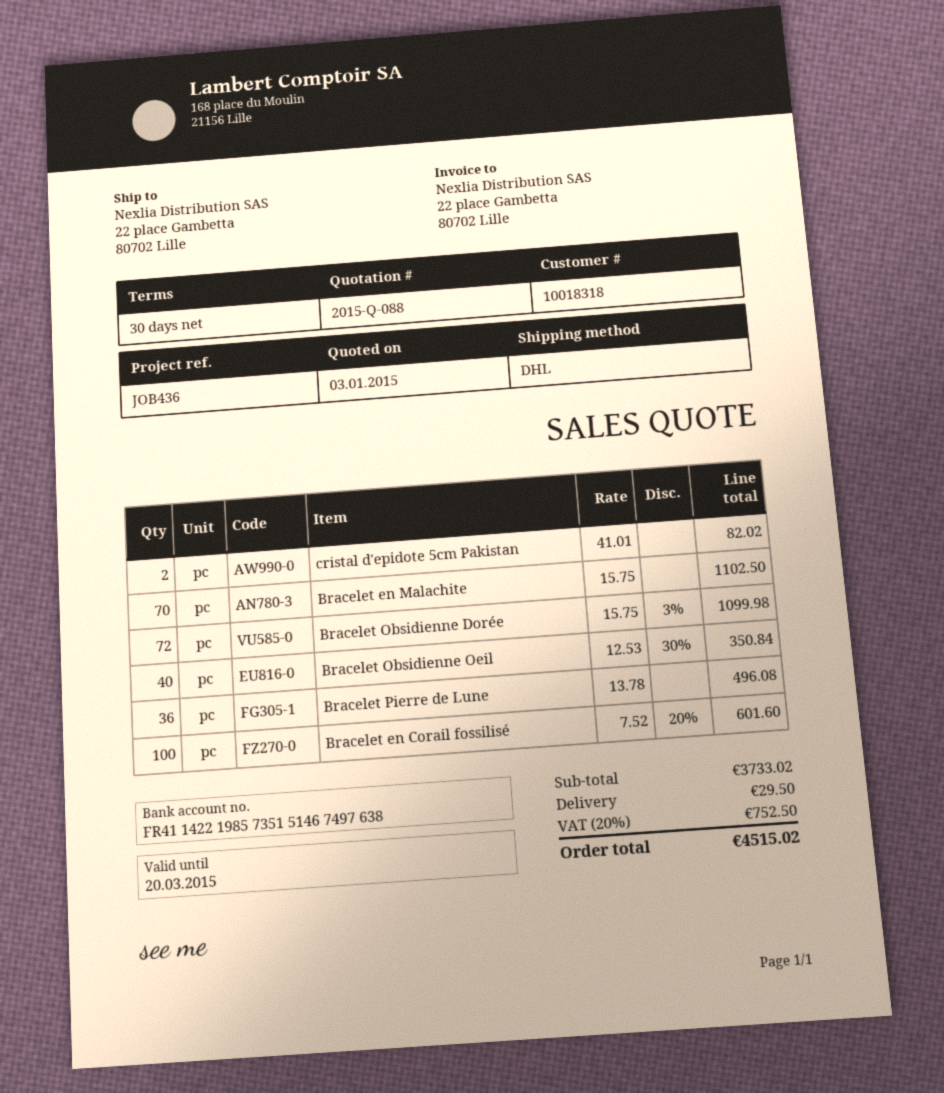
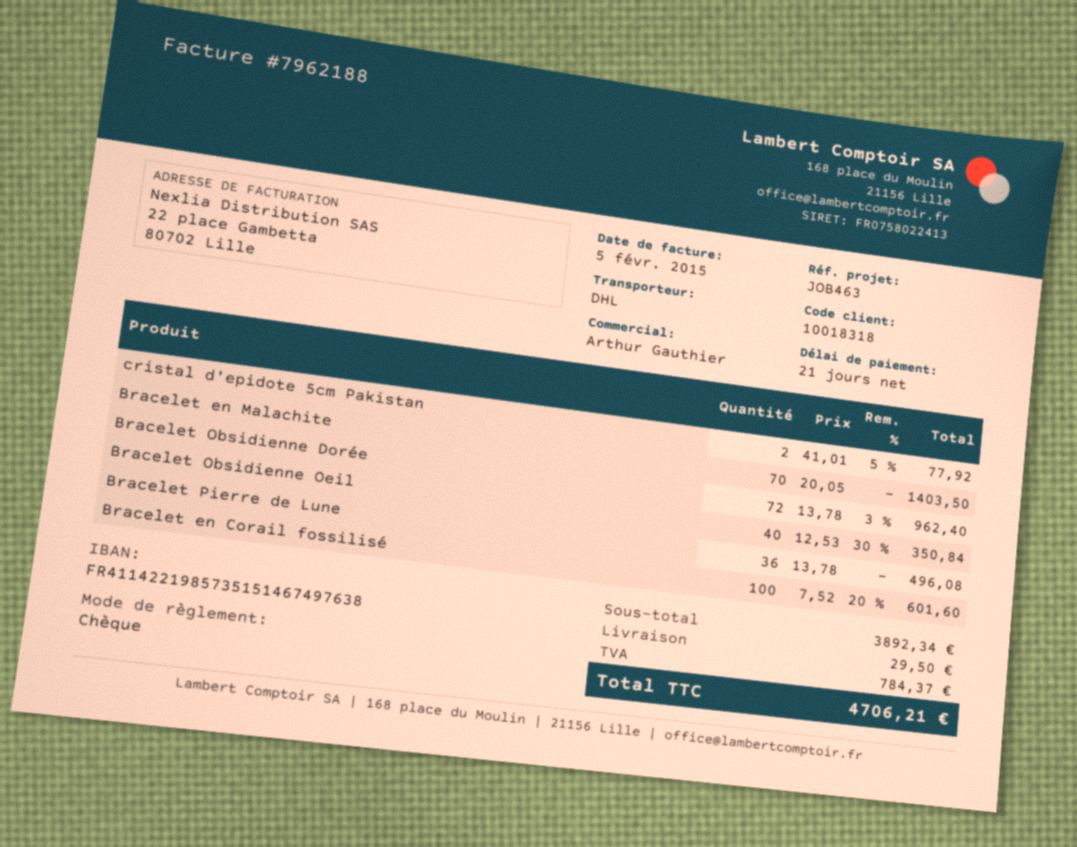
payment terms: 30 days -> 21 days
reference: JOB436 -> JOB463
cristal d'epidote 5cm Pakistan: 2 x 41.01 = 82.02 -> 2 x 41.01 - 5% = 77.92
Bracelet en Malachite: 70 x 15.75 = 1102.50 -> 70 x 20.05 = 1403.50
Bracelet Obsidienne Dorée: 72 x 15.75 - 3% = 1099.98 -> 72 x 13.78 - 3% = 962.40
subtotal: 3733.02 -> 3892.34
tax: 752.50 -> 784.37
total: 4515.02 -> 4706.21

